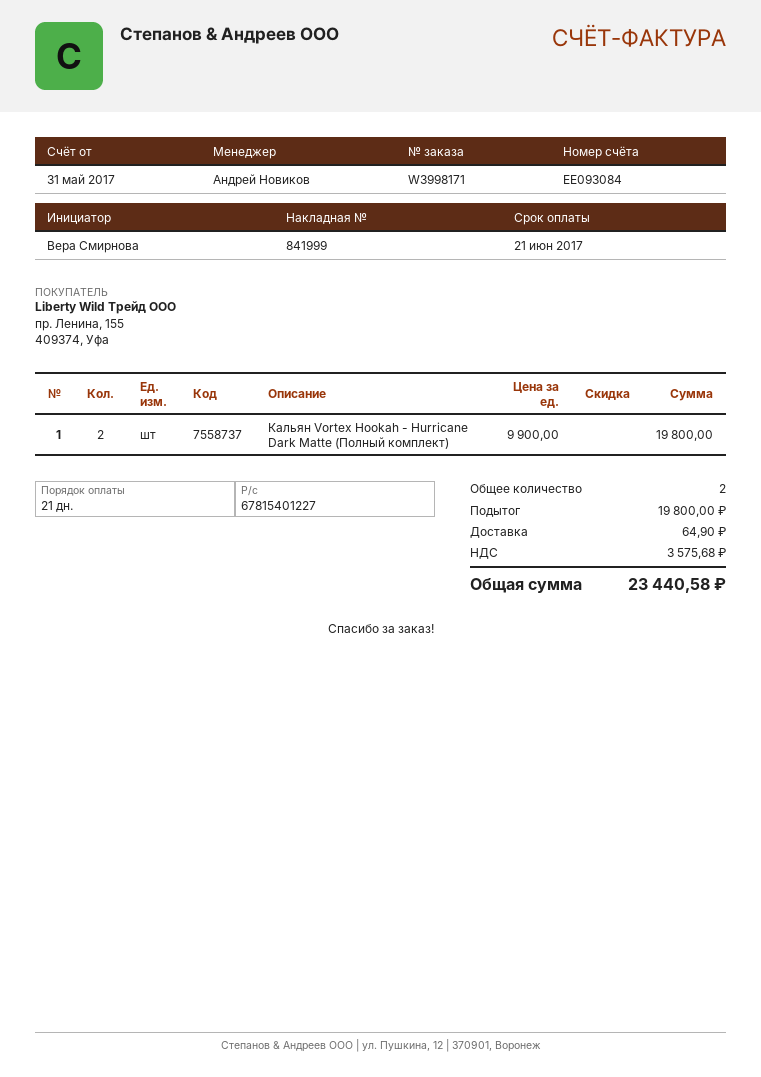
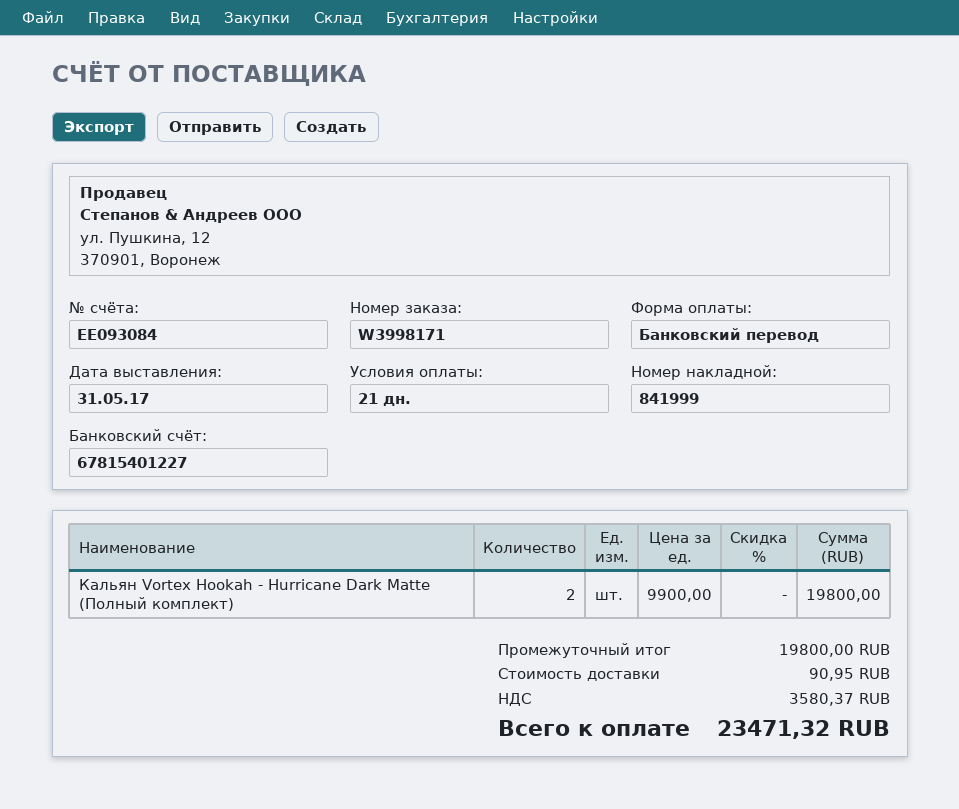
shipping: 64.90 -> 90.95
tax: 3575.68 -> 3580.37
total: 23440.58 -> 23471.32

